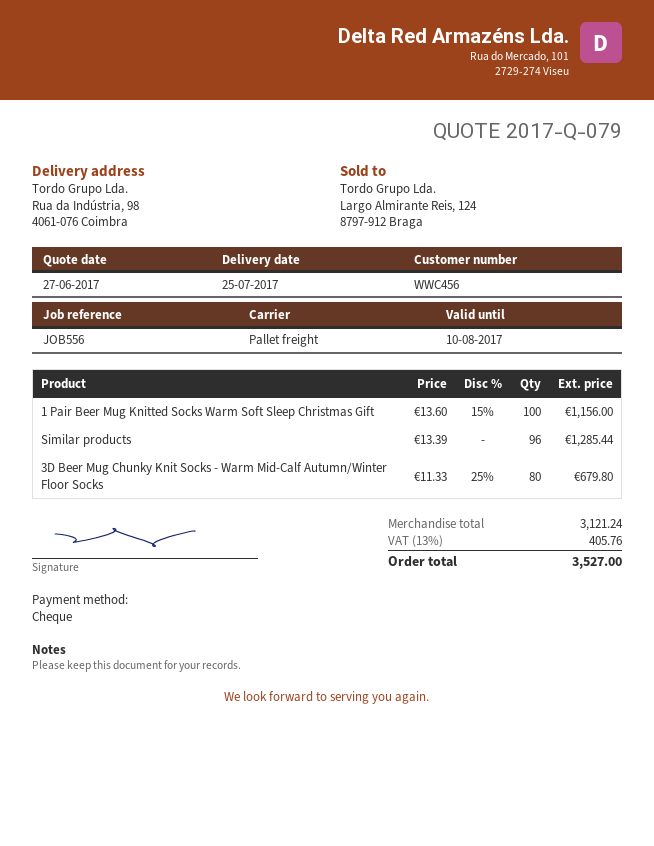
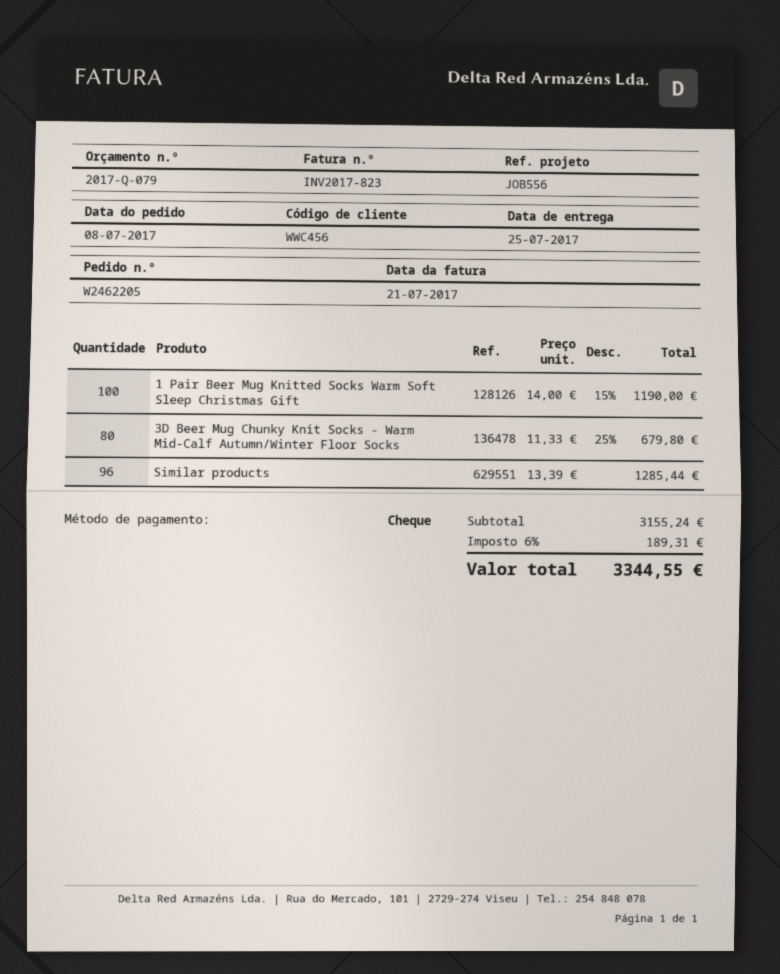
1 Pair Beer Mug Knitted Socks Warm Soft Sleep Christmas Gift: 100 x 13.60 - 15% = 1156.00 -> 100 x 14.00 - 15% = 1190.00
subtotal: 3121.24 -> 3155.24
tax: 13% = 405.76 -> 6% = 189.31
total: 3527.00 -> 3344.55

